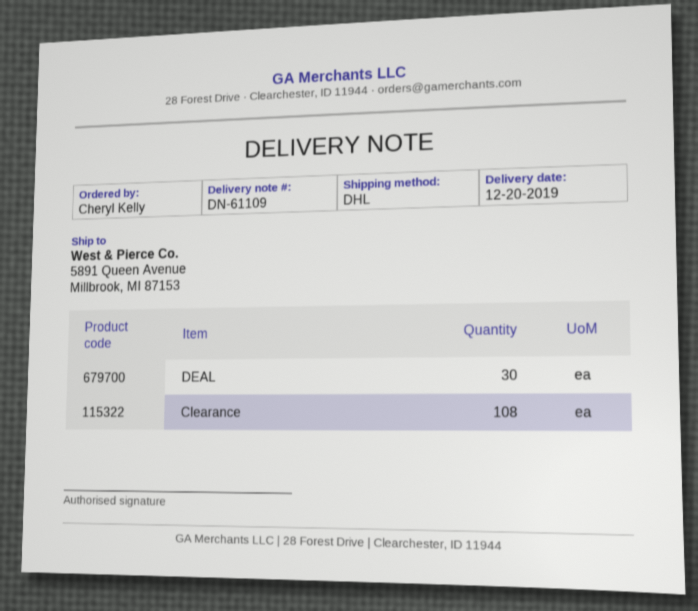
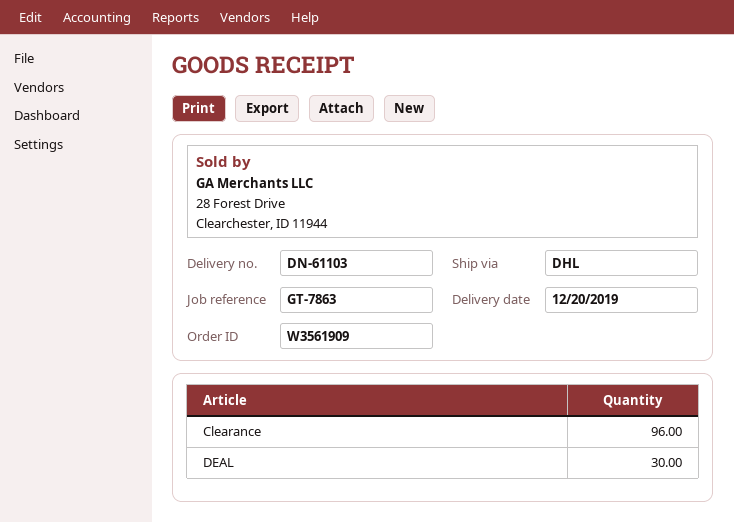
delivery note number: DN-61109 -> DN-61103
Clearance: 108 -> 96

